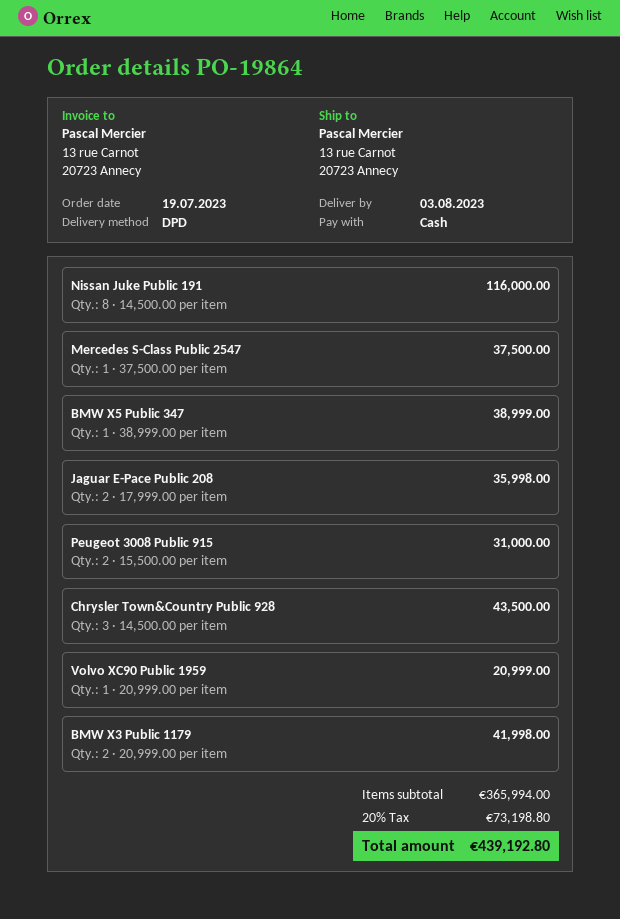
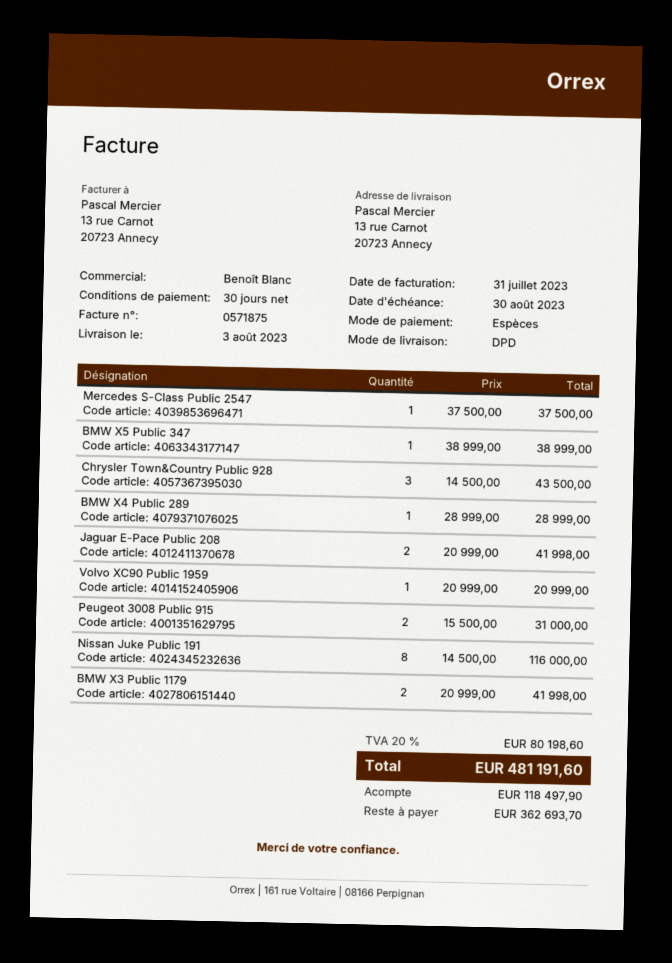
Jaguar E-Pace Public 208: 2 x 17999.00 = 35998.00 -> 2 x 20999.00 = 41998.00
BMW X4 Public 289: none -> 1 x 28999.00 = 28999.00
tax: 20% = 73198.80 -> 20% = 80198.60
total: 439192.80 -> 481191.60

